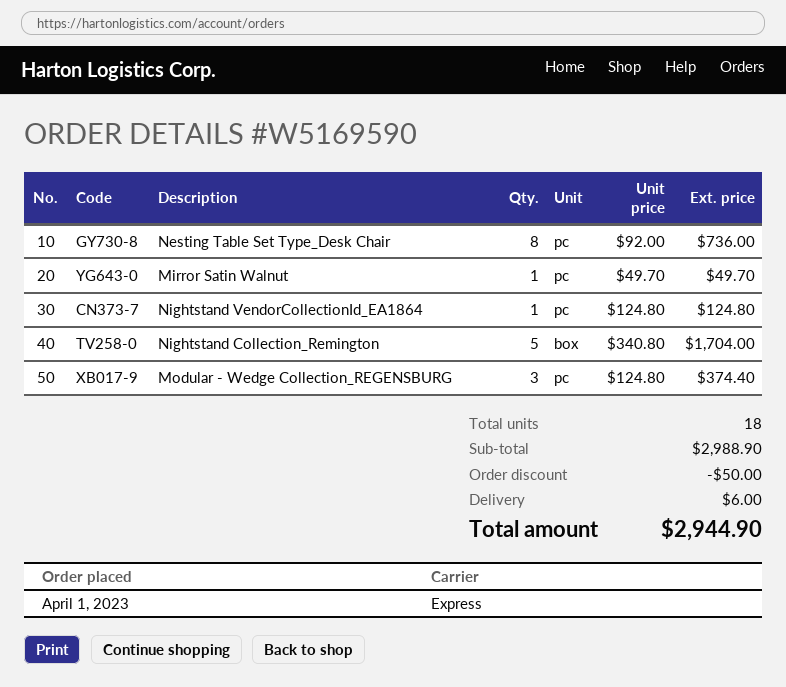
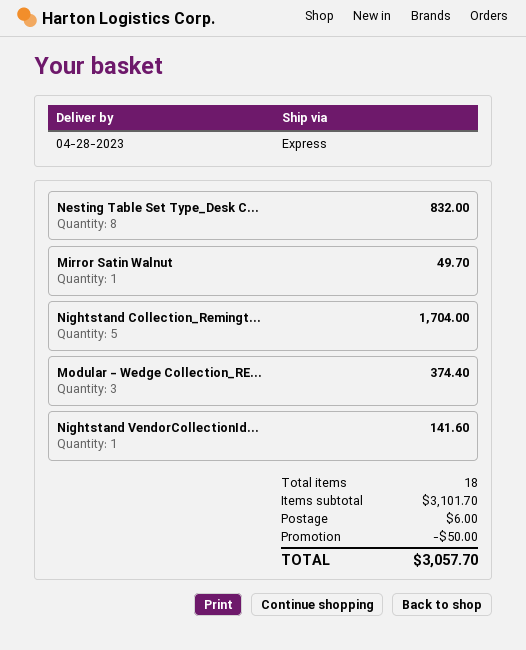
Nesting Table Set Type_Desk Chair: 8 for 736.00 -> 8 for 832.00
Nightstand VendorCollectionId_EA1864: 1 for 124.80 -> 1 for 141.60
subtotal: 2988.90 -> 3101.70
total: 2944.90 -> 3057.70

